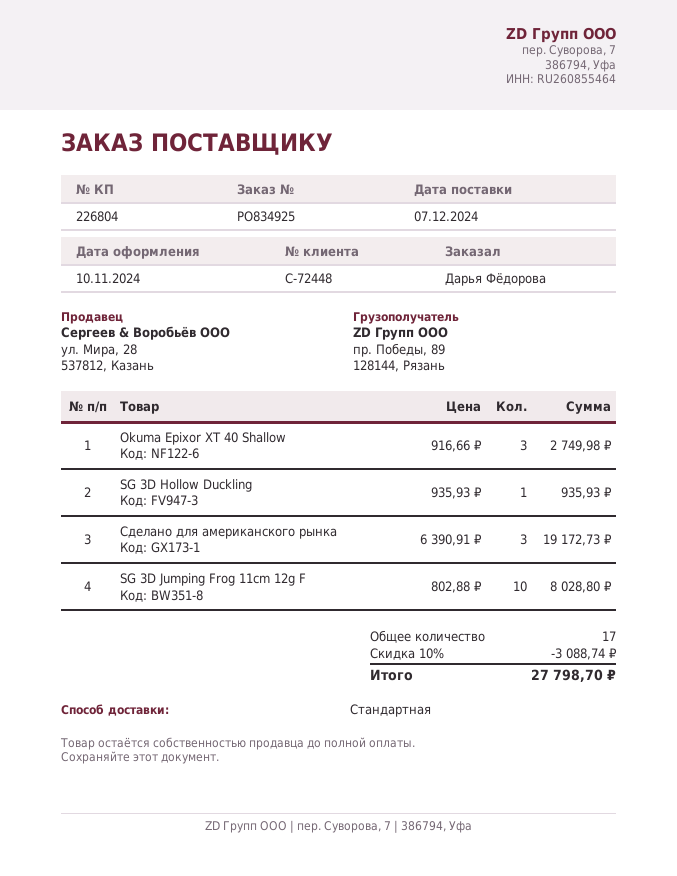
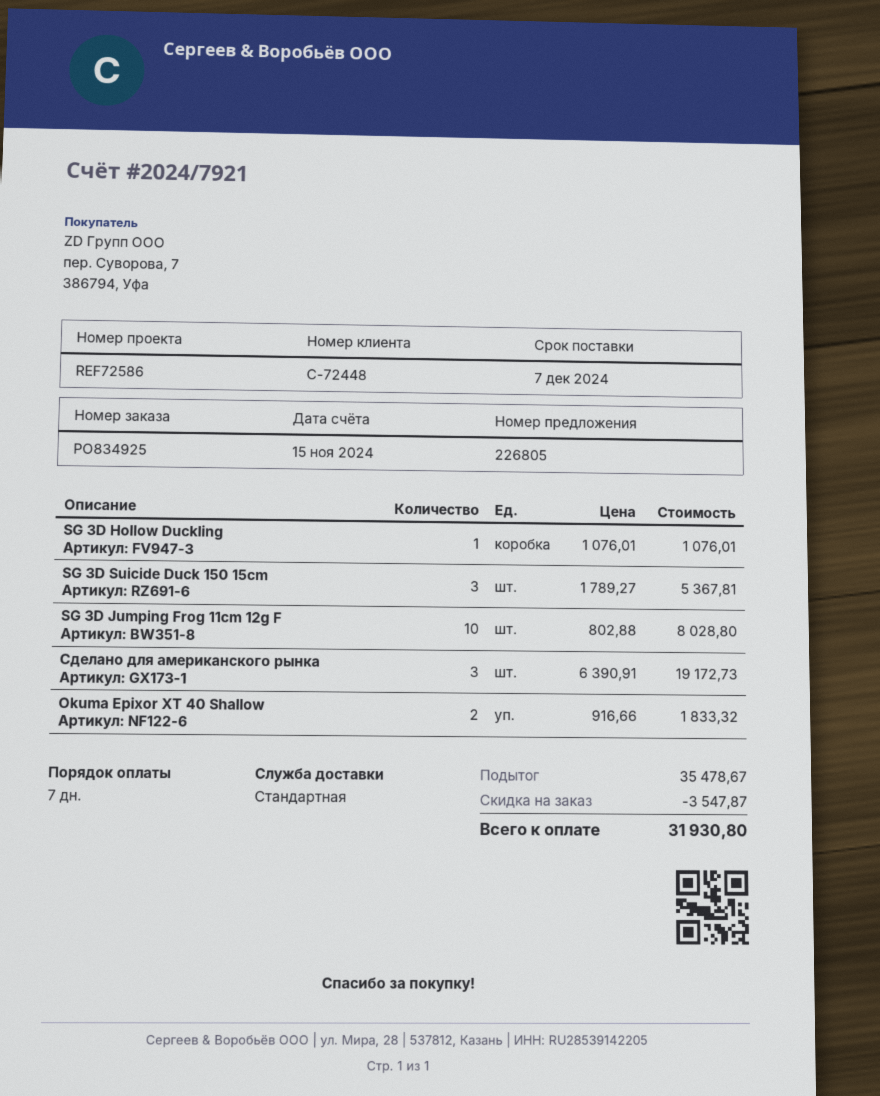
quote number: 226804 -> 226805
Okuma Epixor XT 40 Shallow: 3 x 916.66 = 2749.98 -> 2 x 916.66 = 1833.32
SG 3D Hollow Duckling: 1 x 935.93 = 935.93 -> 1 x 1076.01 = 1076.01
SG 3D Suicide Duck 150 15cm: none -> 3 x 1789.27 = 5367.81
discount: 3088.74 -> 3547.87
total: 27798.70 -> 31930.80

